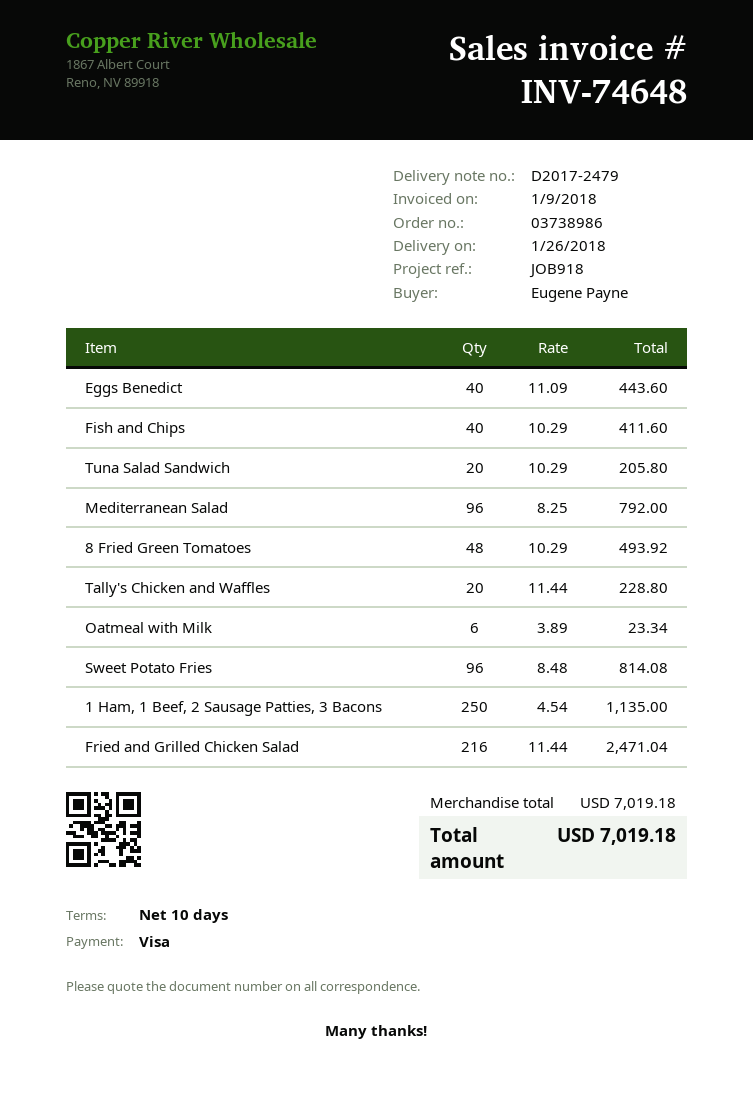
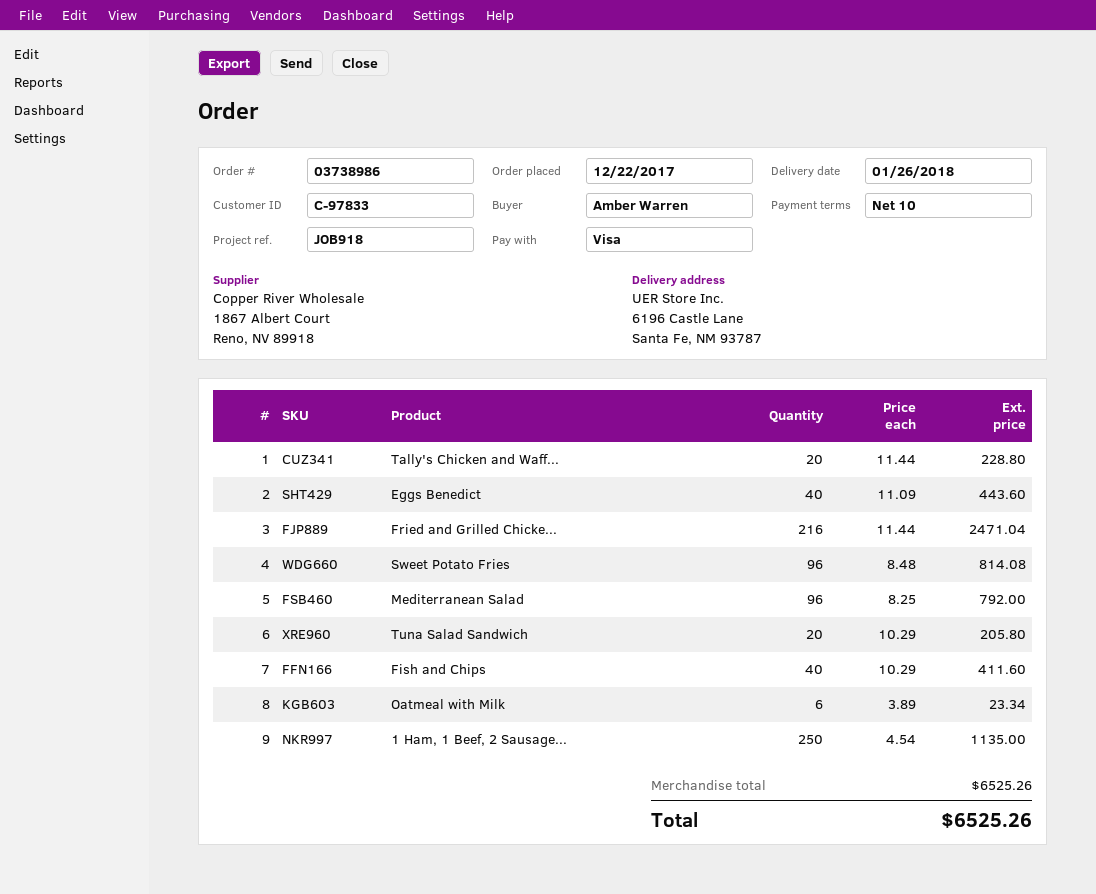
ordered by: Eugene Payne -> Amber Warren
8 Fried Green Tomatoes: 48 x 10.29 = 493.92 -> none
subtotal: 7019.18 -> 6525.26
total: 7019.18 -> 6525.26

